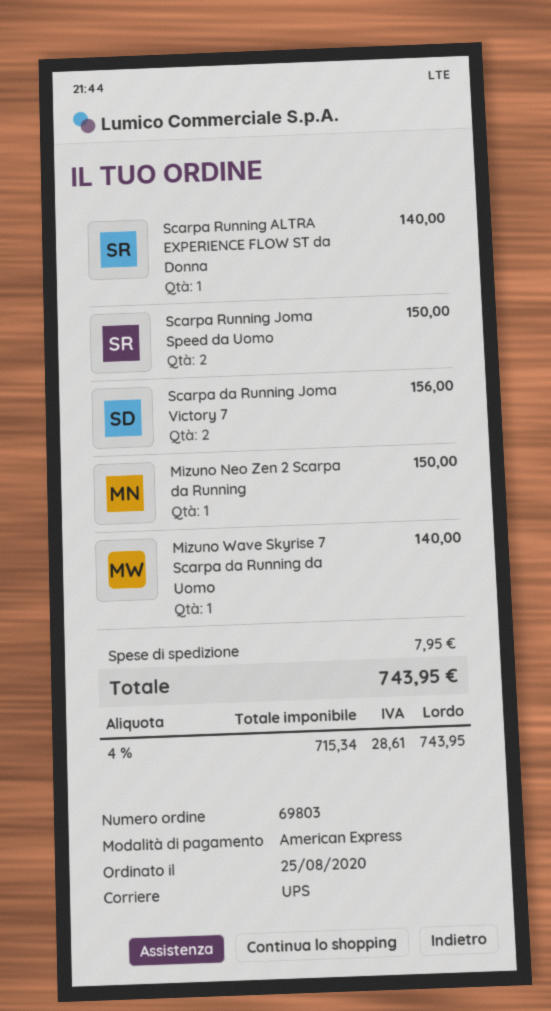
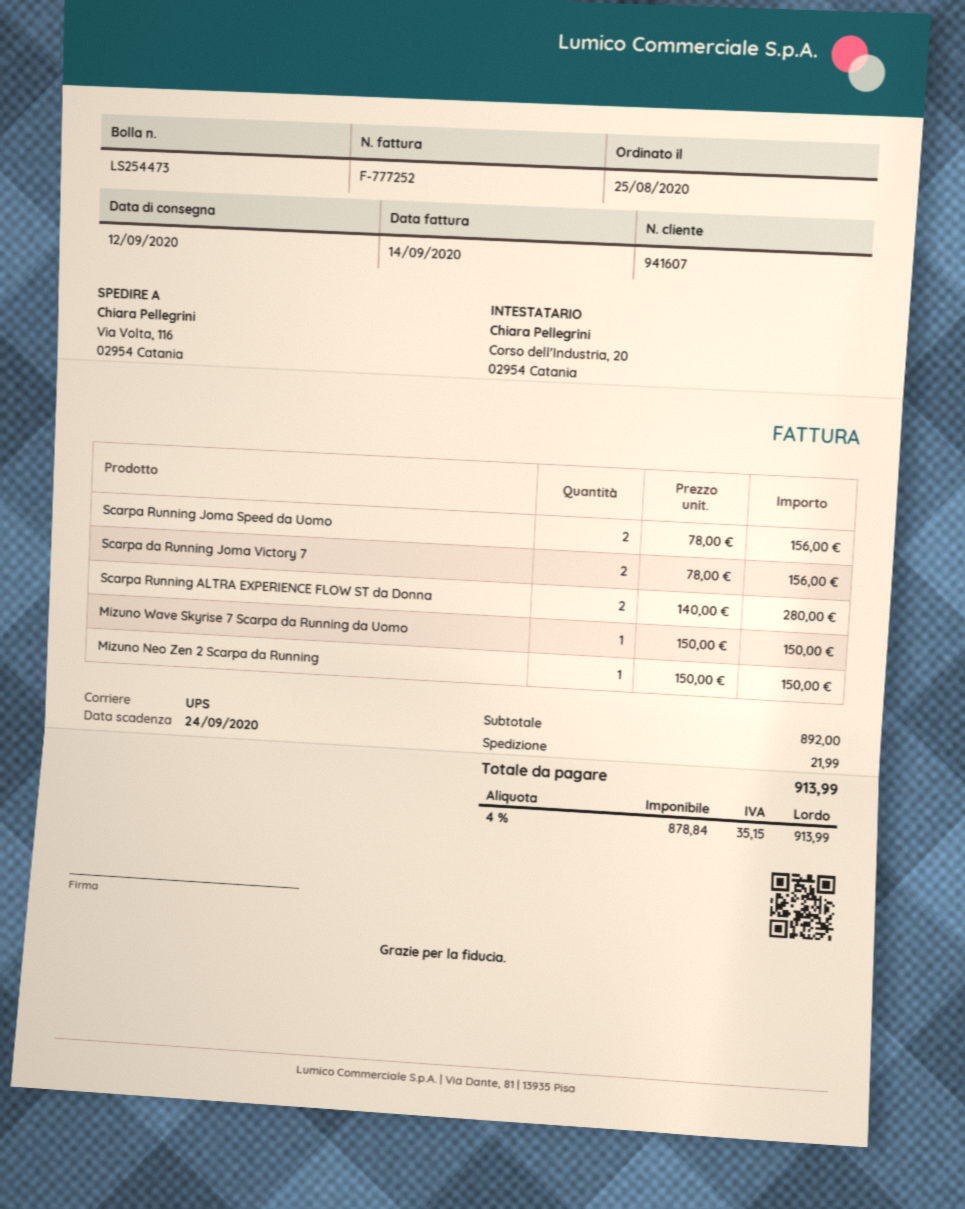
Scarpa Running ALTRA EXPERIENCE FLOW ST da Donna: 1 for 140.00 -> 2 for 280.00
Scarpa Running Joma Speed da Uomo: 2 for 150.00 -> 2 for 156.00
Mizuno Wave Skyrise 7 Scarpa da Running da Uomo: 1 for 140.00 -> 1 for 150.00
shipping: 7.95 -> 21.99
net: 715.34 -> 878.84
tax: 4% = 28.61 -> 4% = 35.15
total: 743.95 -> 913.99

